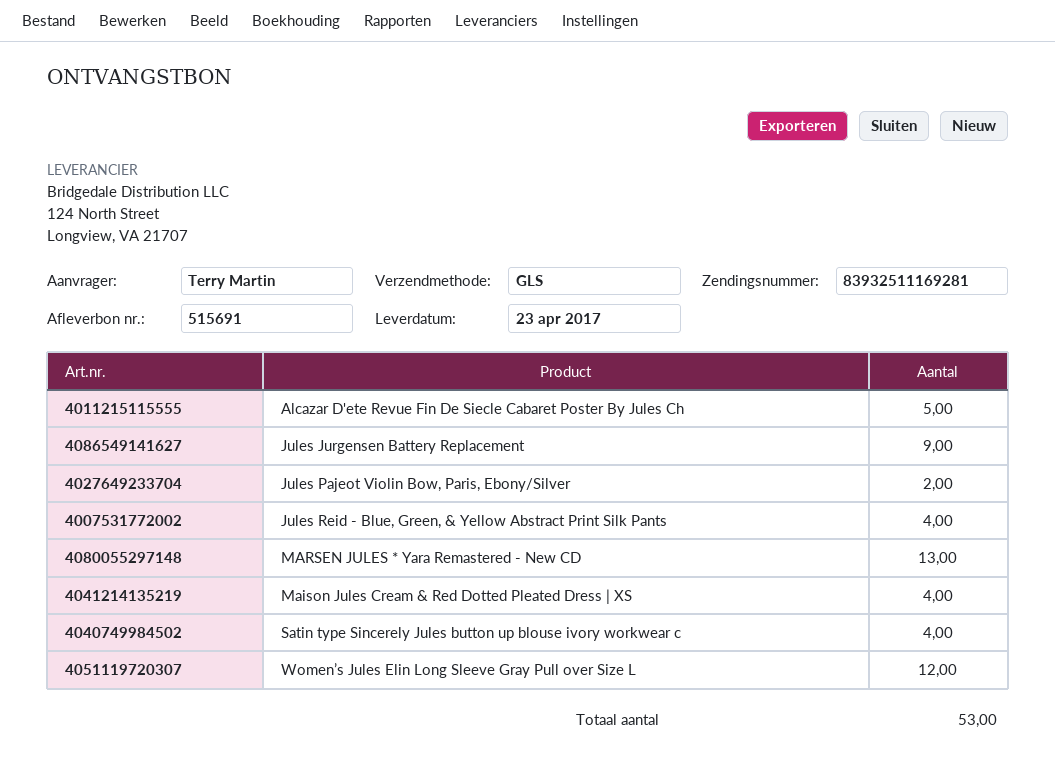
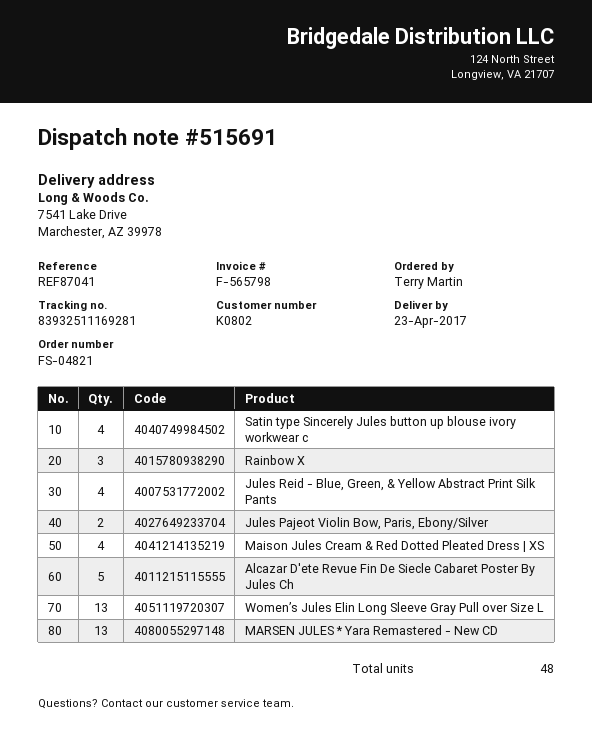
Jules Jurgensen Battery Replacement: 9 -> none
Women’s Jules Elin Long Sleeve Gray Pull over Size L: 12 -> 13
Rainbow X: none -> 3
total quantity: 53 -> 48

